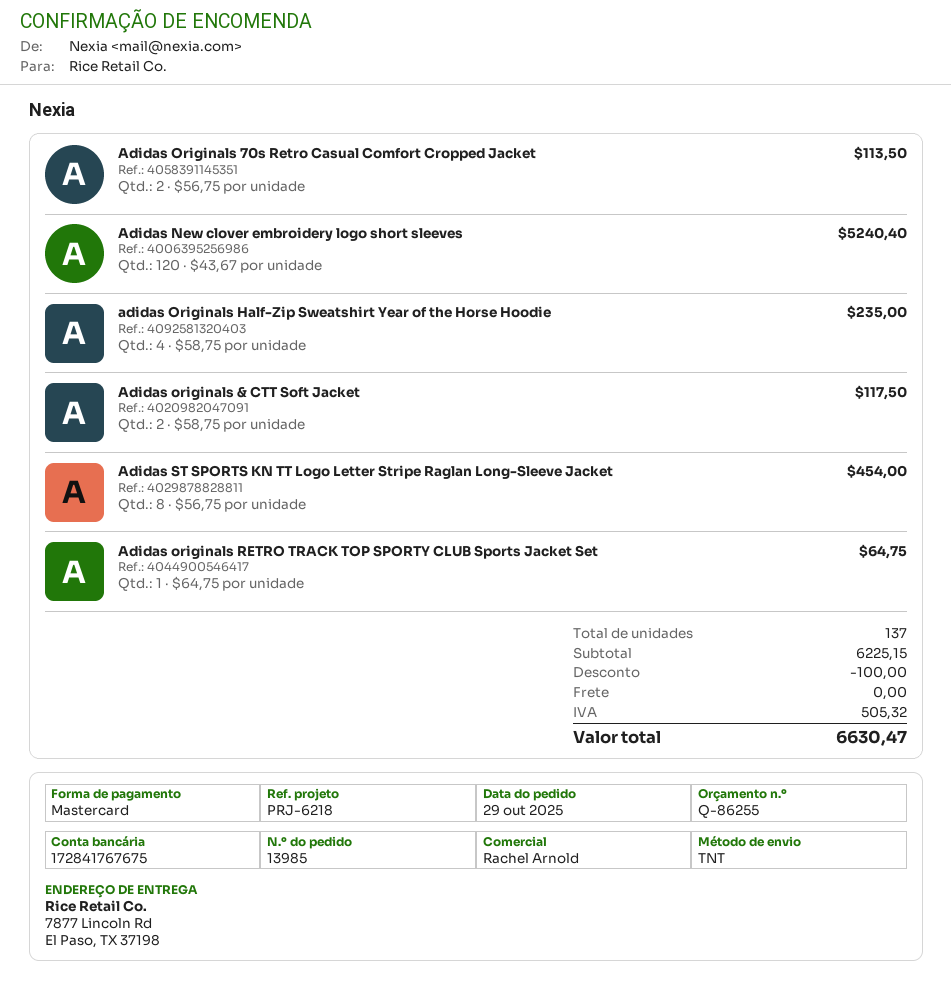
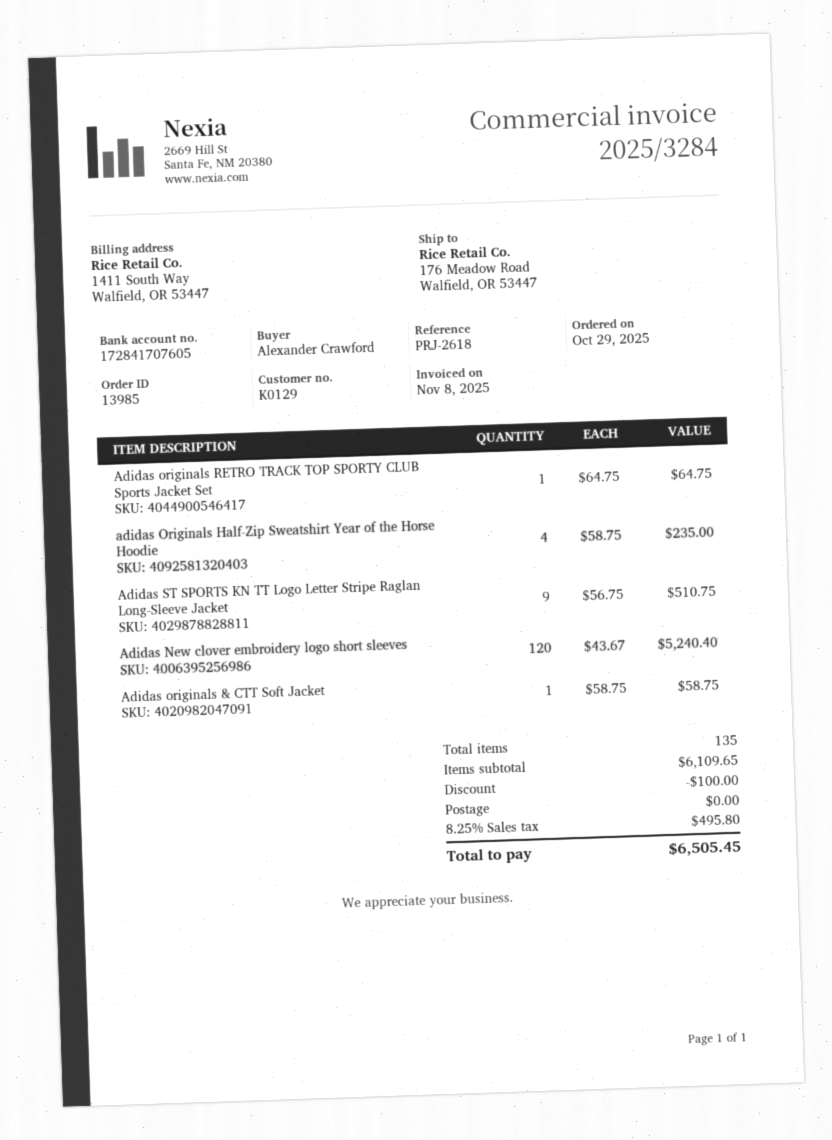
reference: PRJ-6218 -> PRJ-2618
bank account: 172841767675 -> 172841707605
ship to: 7877 Lincoln Rd, El Paso, TX 37198 -> 176 Meadow Road, Walfield, OR 53447
Adidas Originals 70s Retro Casual Comfort Cropped Jacket: 2 x 56.75 = 113.50 -> none
Adidas originals & CTT Soft Jacket: 2 x 58.75 = 117.50 -> 1 x 58.75 = 58.75
Adidas ST SPORTS KN TT Logo Letter Stripe Raglan Long-Sleeve Jacket: 8 x 56.75 = 454.00 -> 9 x 56.75 = 510.75
total quantity: 137 -> 135
subtotal: 6225.15 -> 6109.65
tax: 505.32 -> 495.80
total: 6630.47 -> 6505.45

